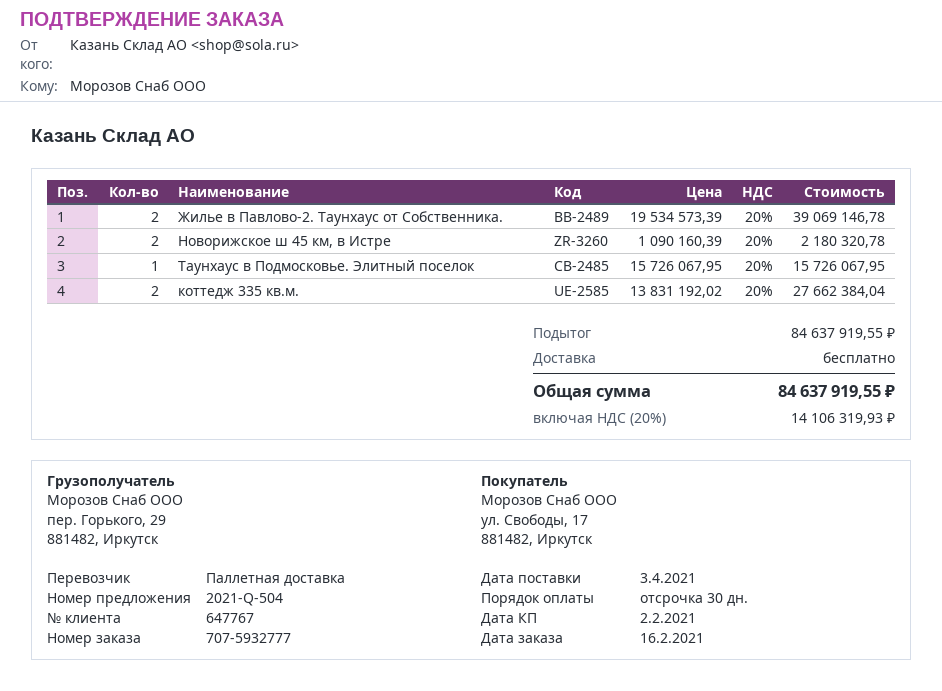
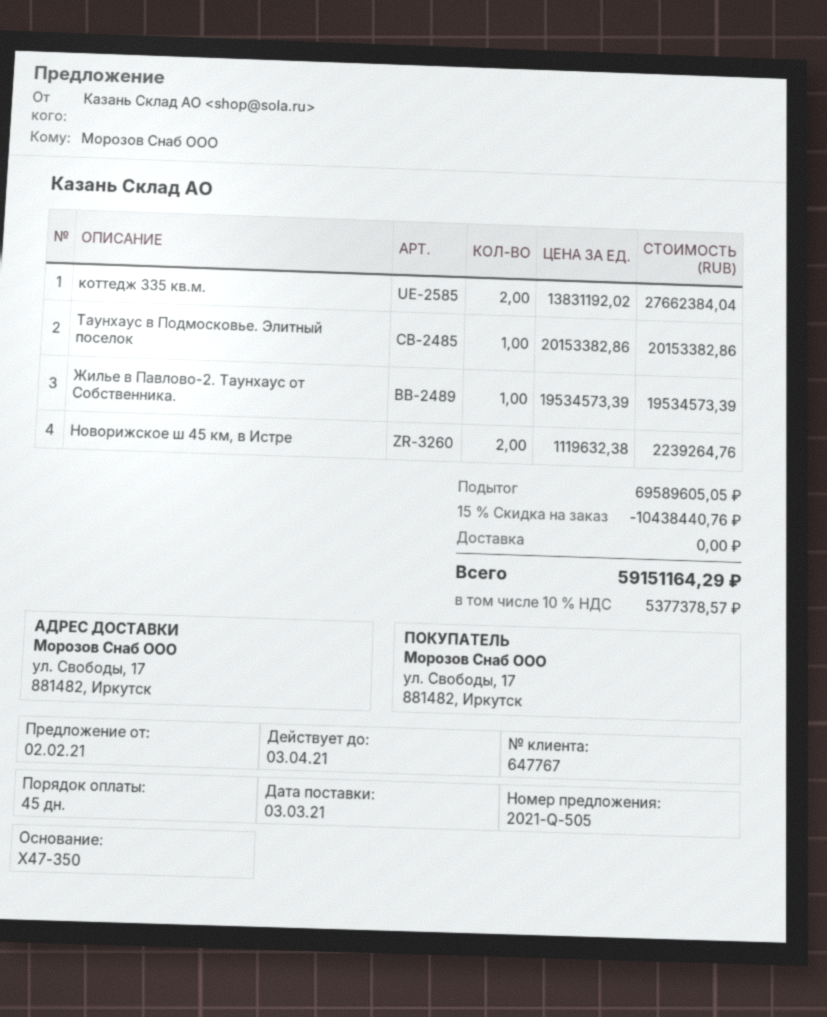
quote number: 2021-Q-504 -> 2021-Q-505
delivery date: 2021-04-03 -> 2021-03-03
payment terms: 30 days -> 45 days
ship to: пер. Горького, 29, 881482, Иркутск -> ул. Свободы, 17, 881482, Иркутск
Жилье в Павлово-2. Таунхаус от Собственника.: 2 x 19534573.39 = 39069146.78 -> 1 x 19534573.39 = 19534573.39
Новорижское ш 45 км, в Истре: 2 x 1090160.39 = 2180320.78 -> 2 x 1119632.38 = 2239264.76
Таунхаус в Подмосковье. Элитный поселок: 1 x 15726067.95 = 15726067.95 -> 1 x 20153382.86 = 20153382.86
subtotal: 84637919.55 -> 69589605.05
discount: none -> 15% = 10438440.76
tax: 20% = 14106319.93 -> 10% = 5377378.57
total: 84637919.55 -> 59151164.29

